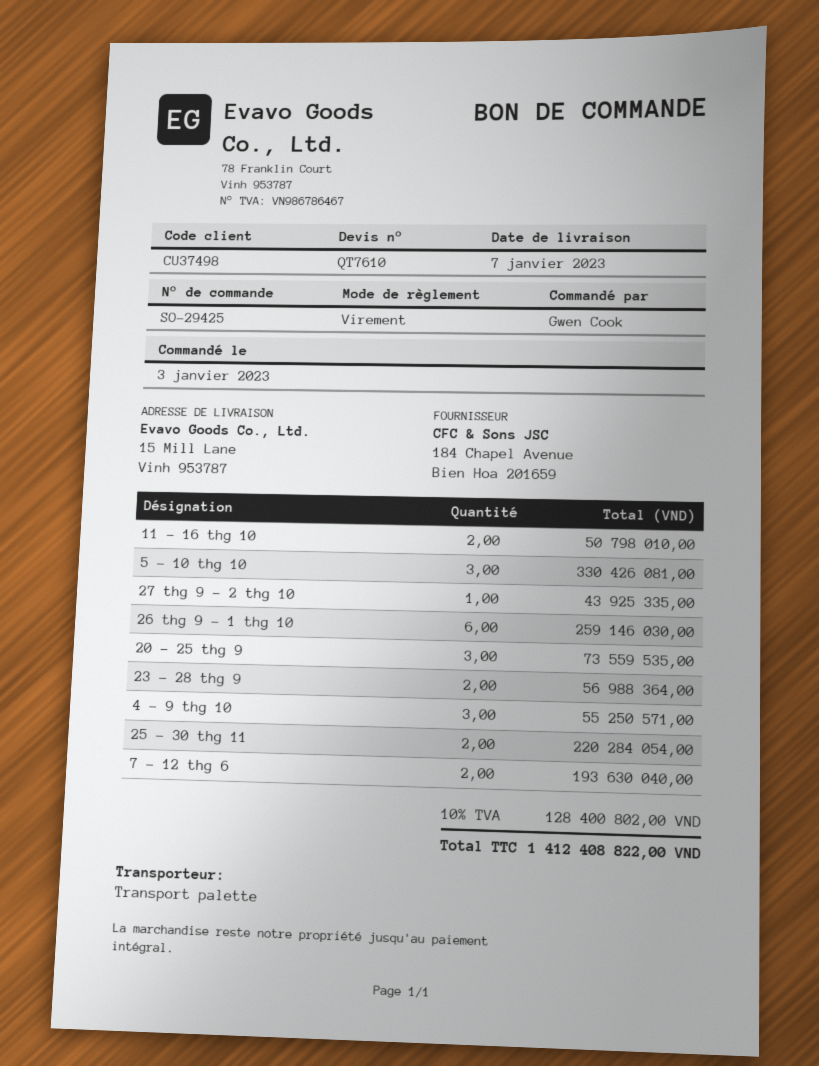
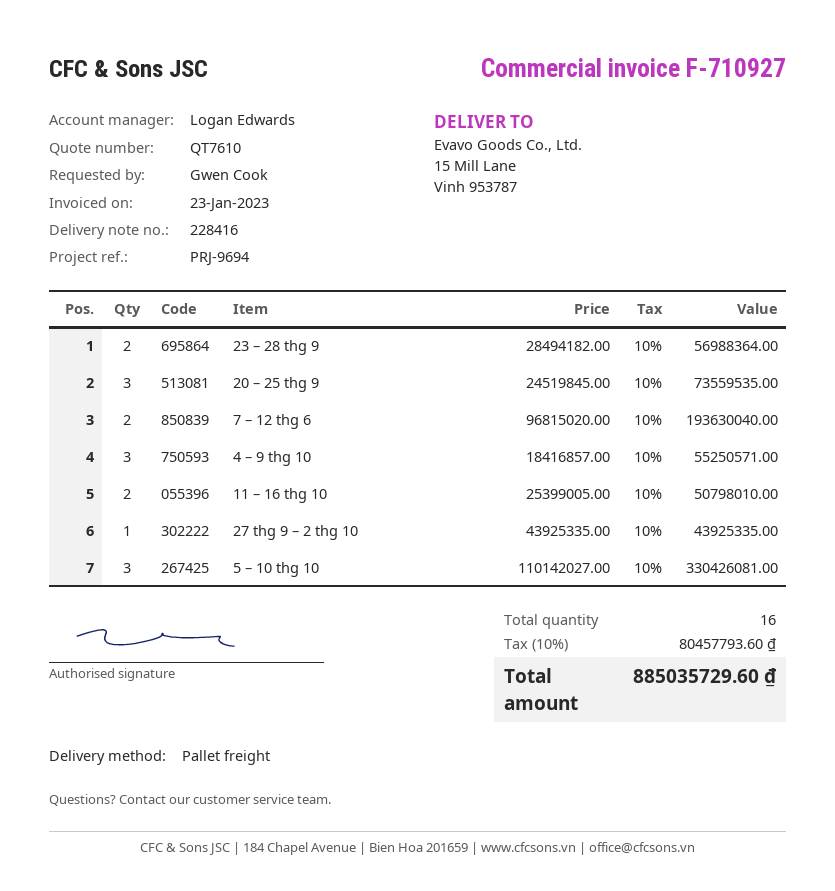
26 thg 9 – 1 thg 10: 6 for 259146030.00 -> none
25 – 30 thg 11: 2 for 220284054.00 -> none
tax: 10% = 128400802.00 -> 10% = 80457793.60
total: 1412408822.00 -> 885035729.60

